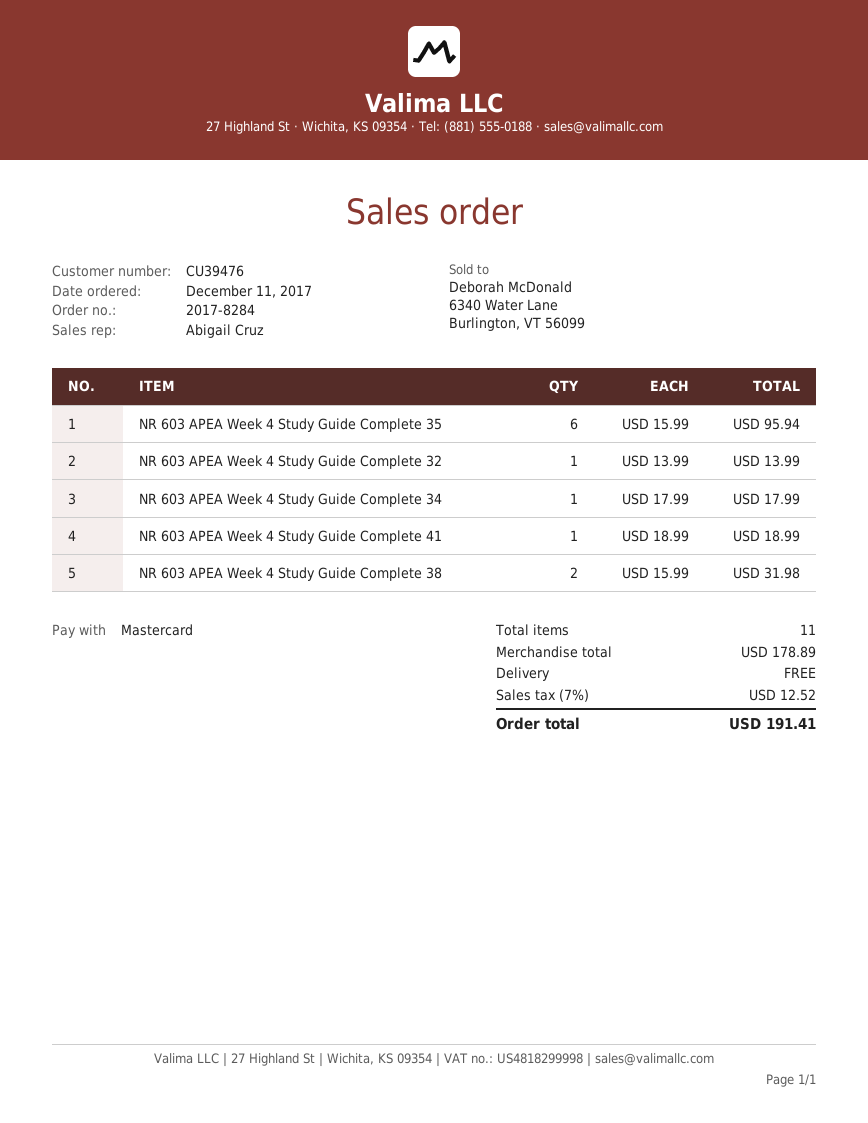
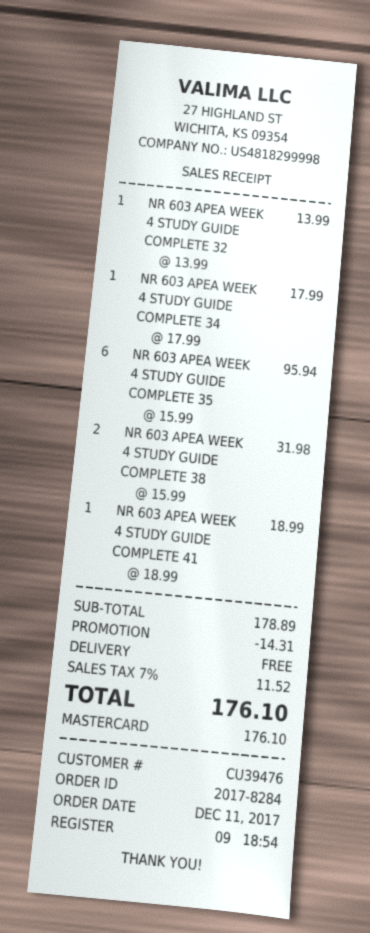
discount: none -> 14.31
tax: 7% = 12.52 -> 7% = 11.52
total: 191.41 -> 176.10

